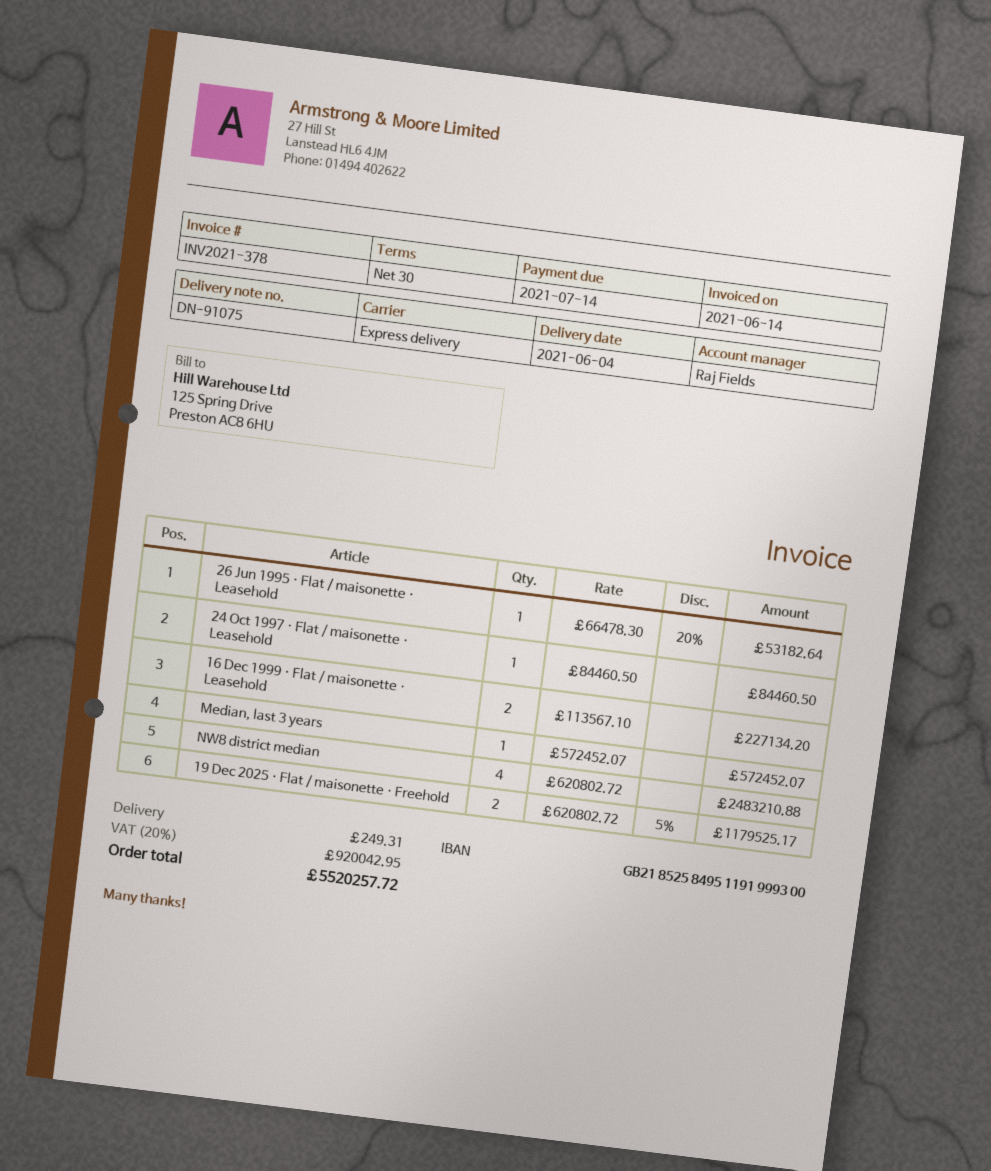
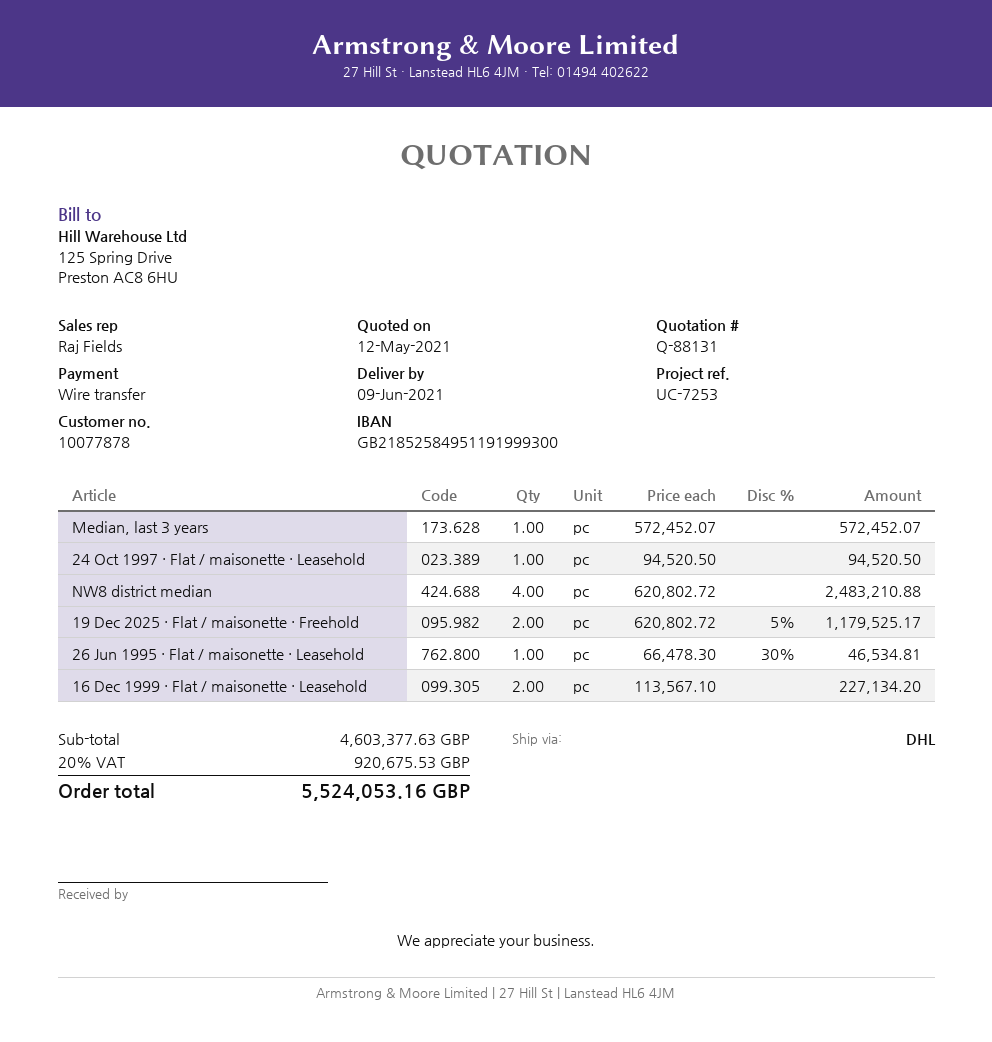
delivery date: 2021-06-04 -> 2021-06-09
shipping method: express -> DHL
26 Jun 1995 · Flat / maisonette · Leasehold: 1 x 66478.30 - 20% = 53182.64 -> 1 x 66478.30 - 30% = 46534.81
24 Oct 1997 · Flat / maisonette · Leasehold: 1 x 84460.50 = 84460.50 -> 1 x 94520.50 = 94520.50
shipping: 249.31 -> none
tax: 20% = 920042.95 -> 20% = 920675.53
total: 5520257.72 -> 5524053.16

